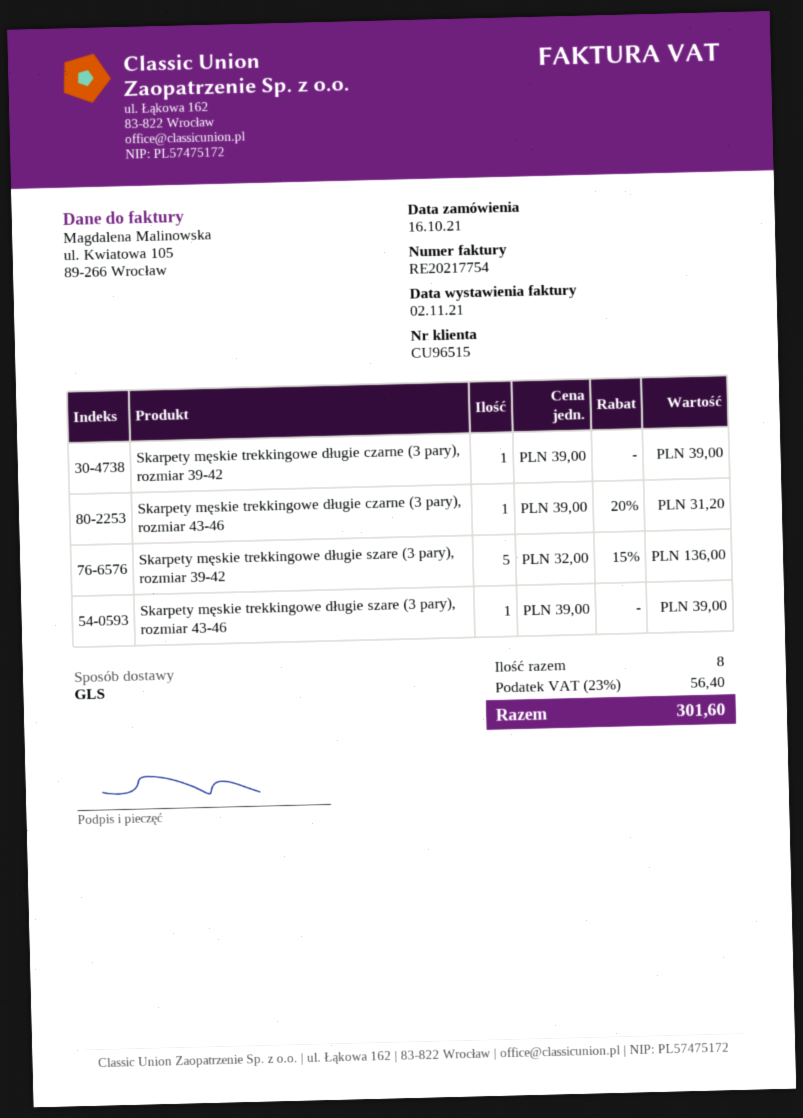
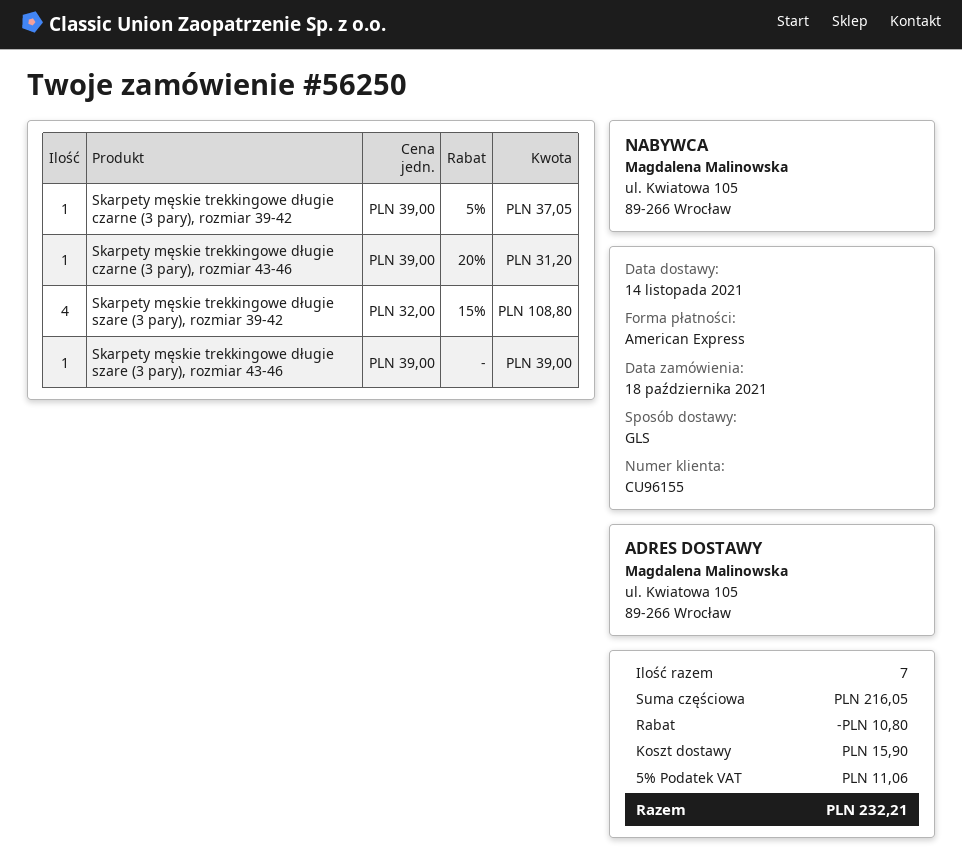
order date: 2021-10-16 -> 2021-10-18
customer number: CU96515 -> CU96155
Skarpety męskie trekkingowe długie czarne (3 pary), rozmiar 39-42: 1 x 39.00 = 39.00 -> 1 x 39.00 - 5% = 37.05
Skarpety męskie trekkingowe długie szare (3 pary), rozmiar 39-42: 5 x 32.00 - 15% = 136.00 -> 4 x 32.00 - 15% = 108.80
total quantity: 8 -> 7
discount: none -> 10.80
shipping: none -> 15.90
tax: 23% = 56.40 -> 5% = 11.06
total: 301.60 -> 232.21

